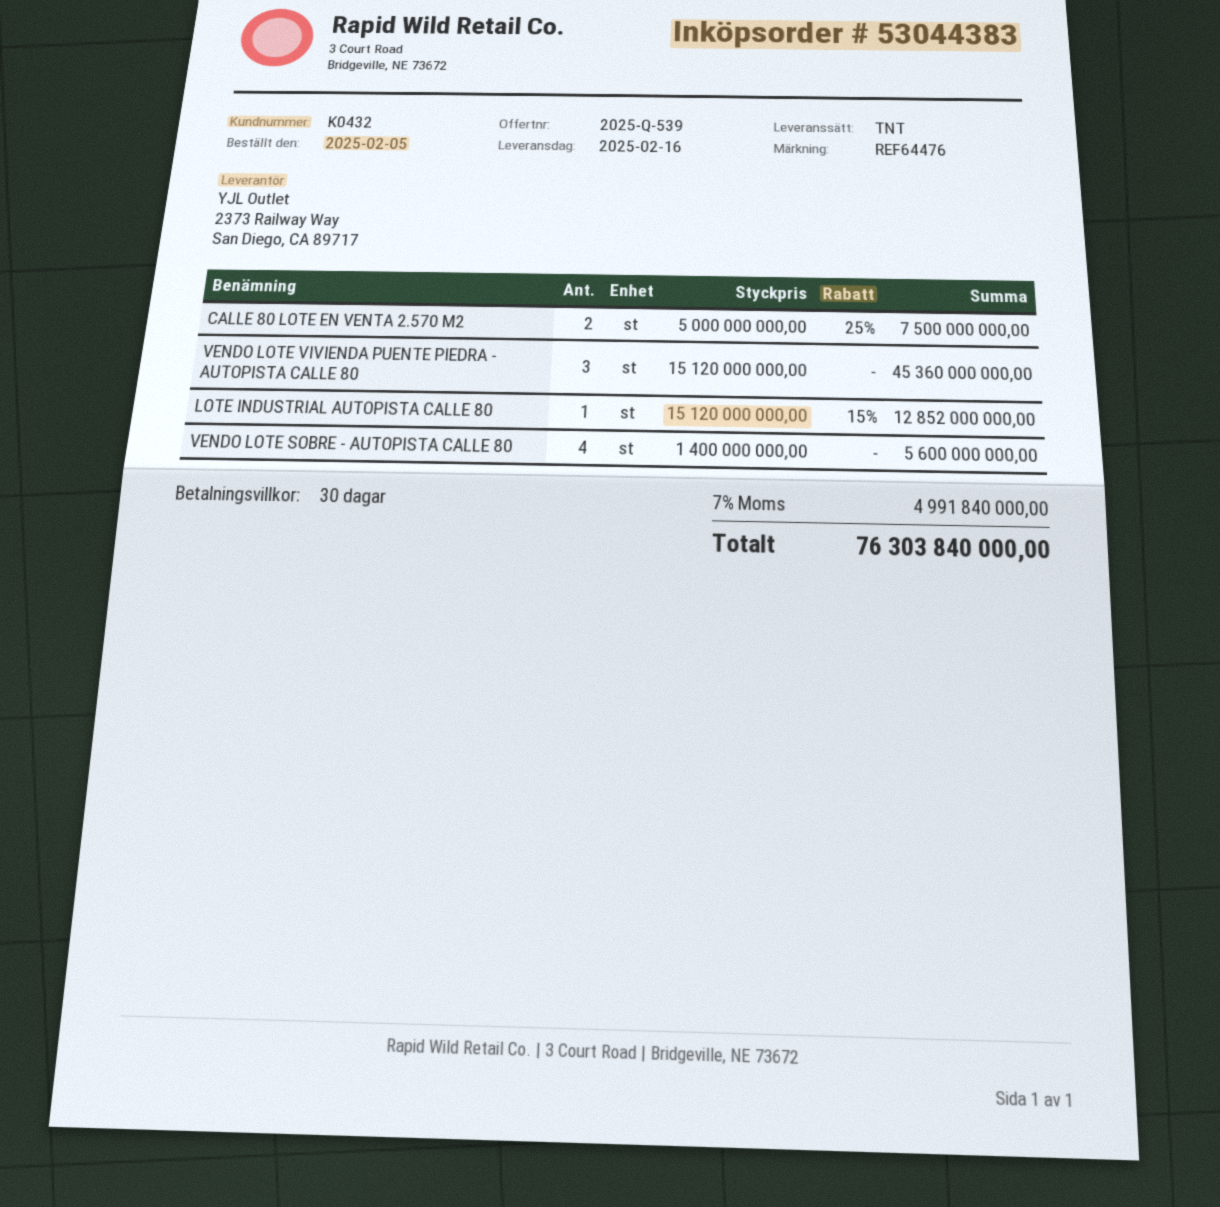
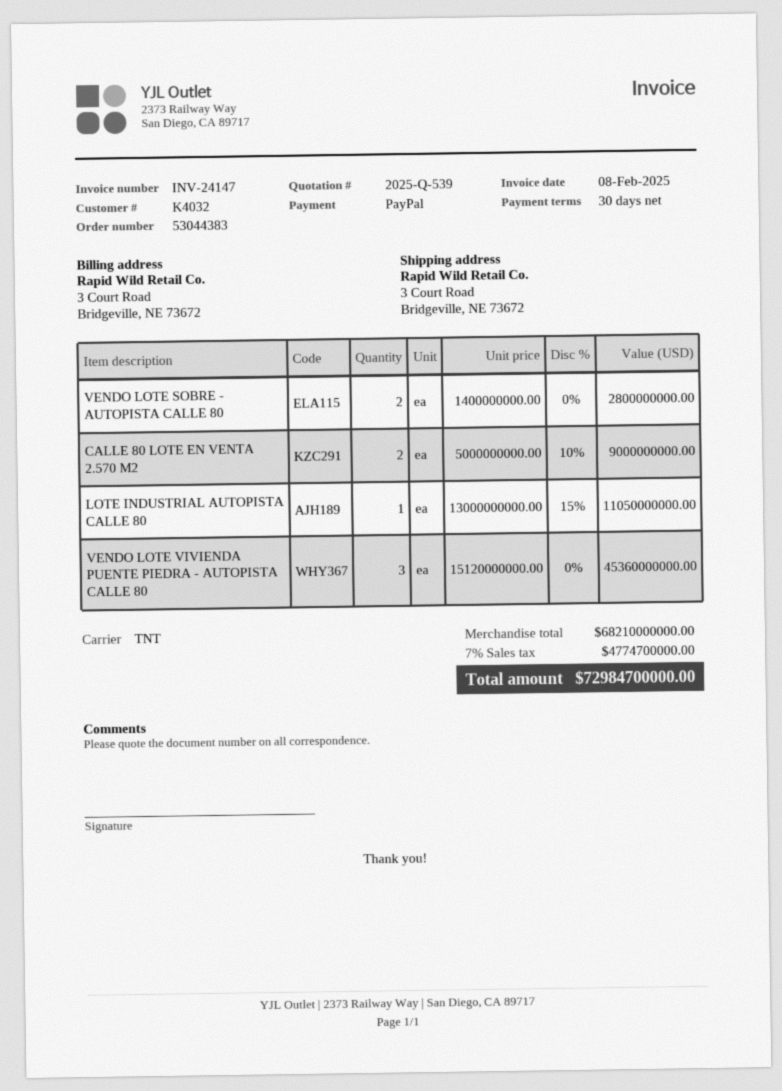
customer number: K0432 -> K4032
CALLE 80 LOTE EN VENTA 2.570 M2: 2 x 5000000000.00 - 25% = 7500000000.00 -> 2 x 5000000000.00 - 10% = 9000000000.00
LOTE INDUSTRIAL AUTOPISTA CALLE 80: 1 x 15120000000.00 - 15% = 12852000000.00 -> 1 x 13000000000.00 - 15% = 11050000000.00
VENDO LOTE SOBRE - AUTOPISTA CALLE 80: 4 x 1400000000.00 = 5600000000.00 -> 2 x 1400000000.00 = 2800000000.00
tax: 7% = 4991840000.00 -> 7% = 4774700000.00
total: 76303840000.00 -> 72984700000.00

